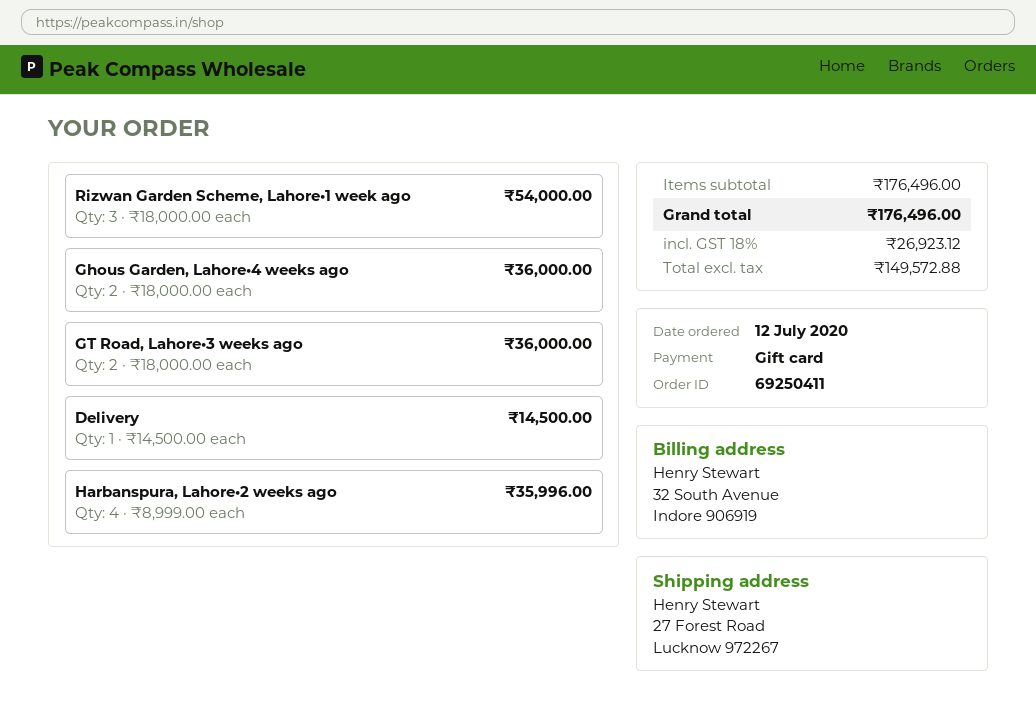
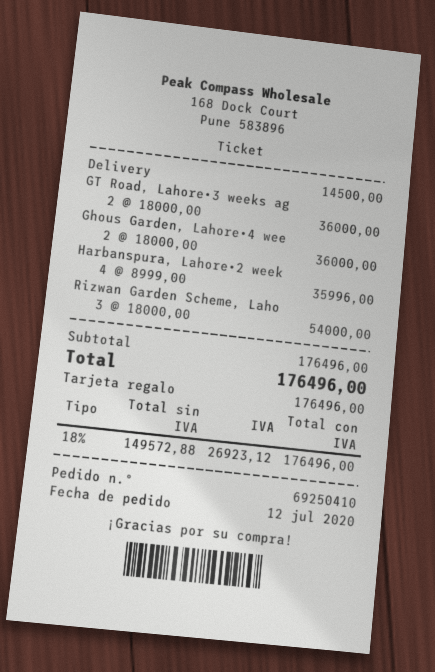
order number: 69250411 -> 69250410

